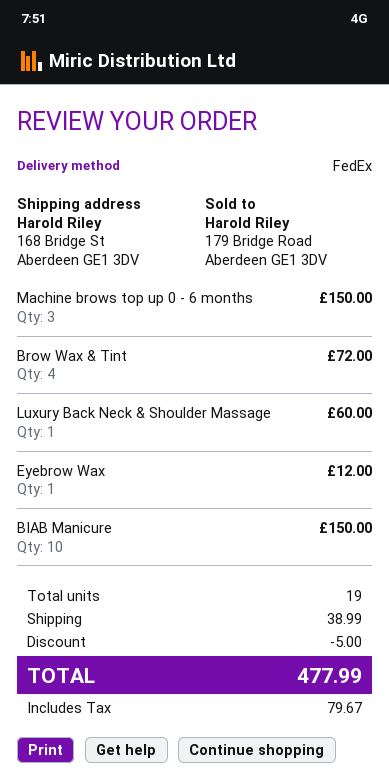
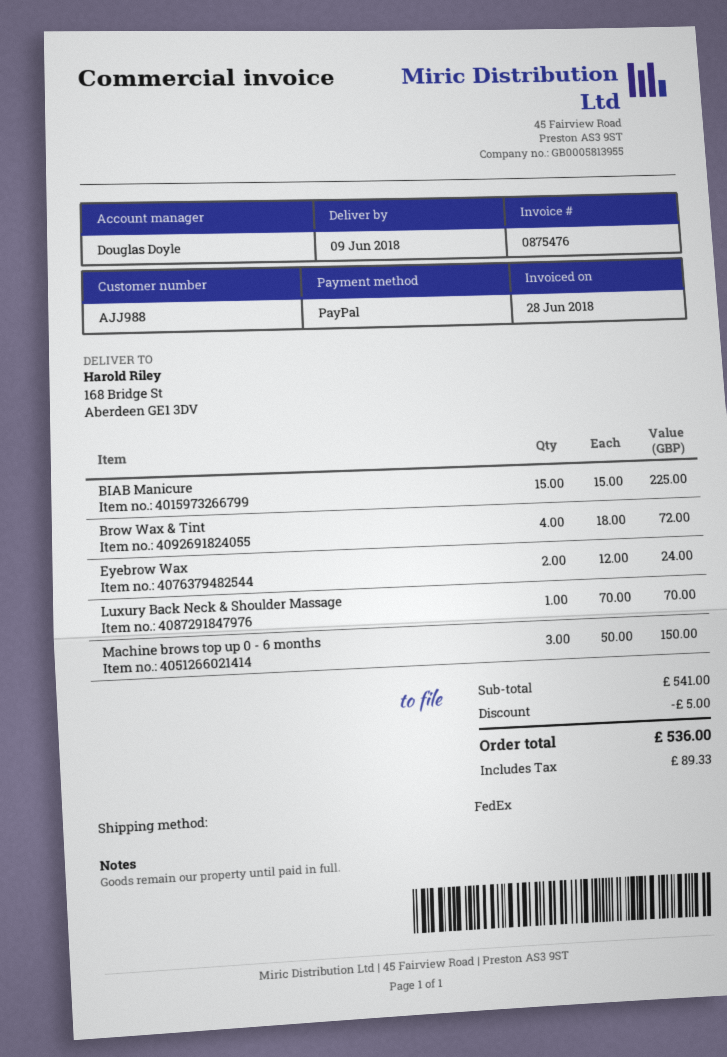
Luxury Back Neck & Shoulder Massage: 1 for 60.00 -> 1 for 70.00
Eyebrow Wax: 1 for 12.00 -> 2 for 24.00
BIAB Manicure: 10 for 150.00 -> 15 for 225.00
shipping: 38.99 -> none
tax: 79.67 -> 89.33
total: 477.99 -> 536.00

